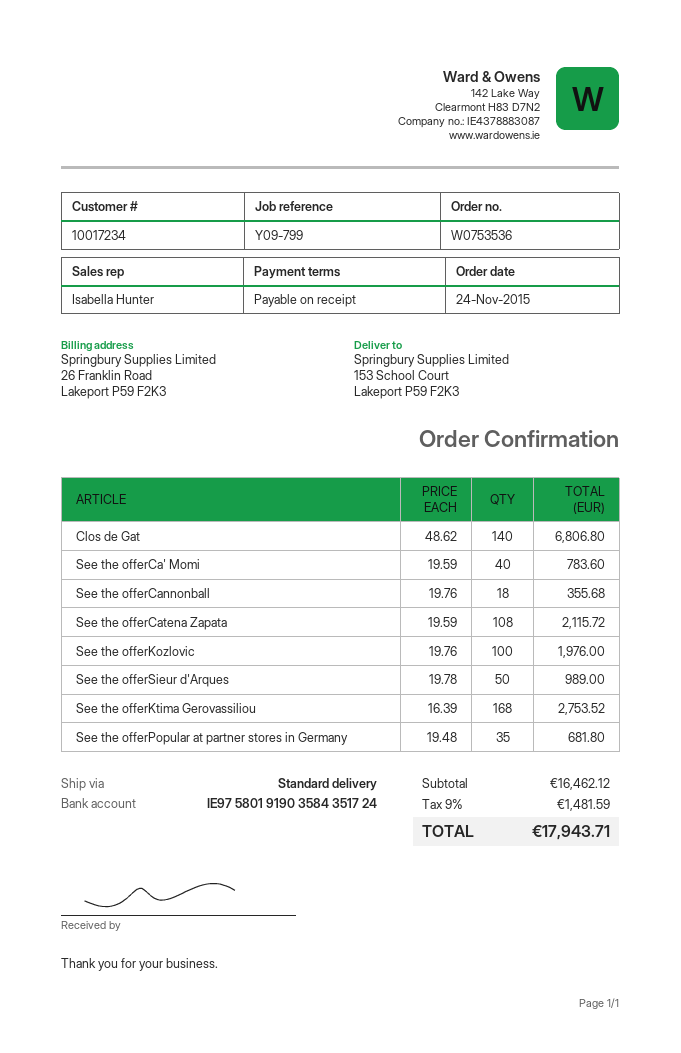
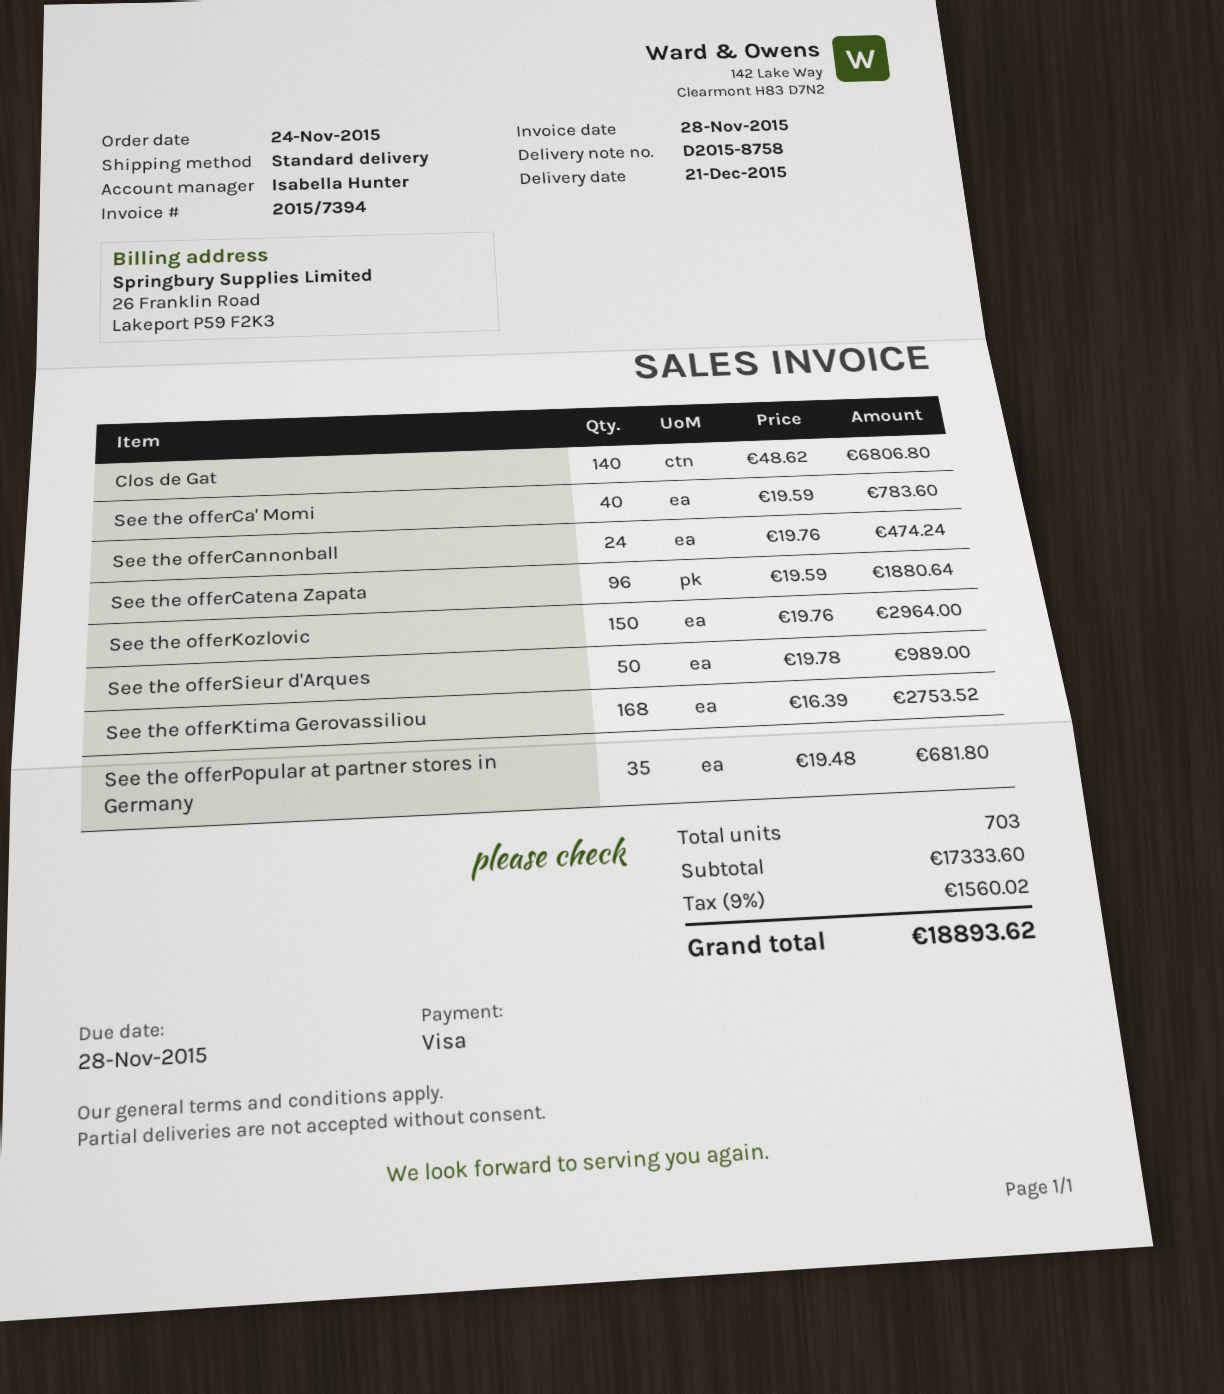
See the offerCannonball: 18 x 19.76 = 355.68 -> 24 x 19.76 = 474.24
See the offerCatena Zapata: 108 x 19.59 = 2115.72 -> 96 x 19.59 = 1880.64
See the offerKozlovic: 100 x 19.76 = 1976.00 -> 150 x 19.76 = 2964.00
subtotal: 16462.12 -> 17333.60
tax: 9% = 1481.59 -> 9% = 1560.02
total: 17943.71 -> 18893.62

